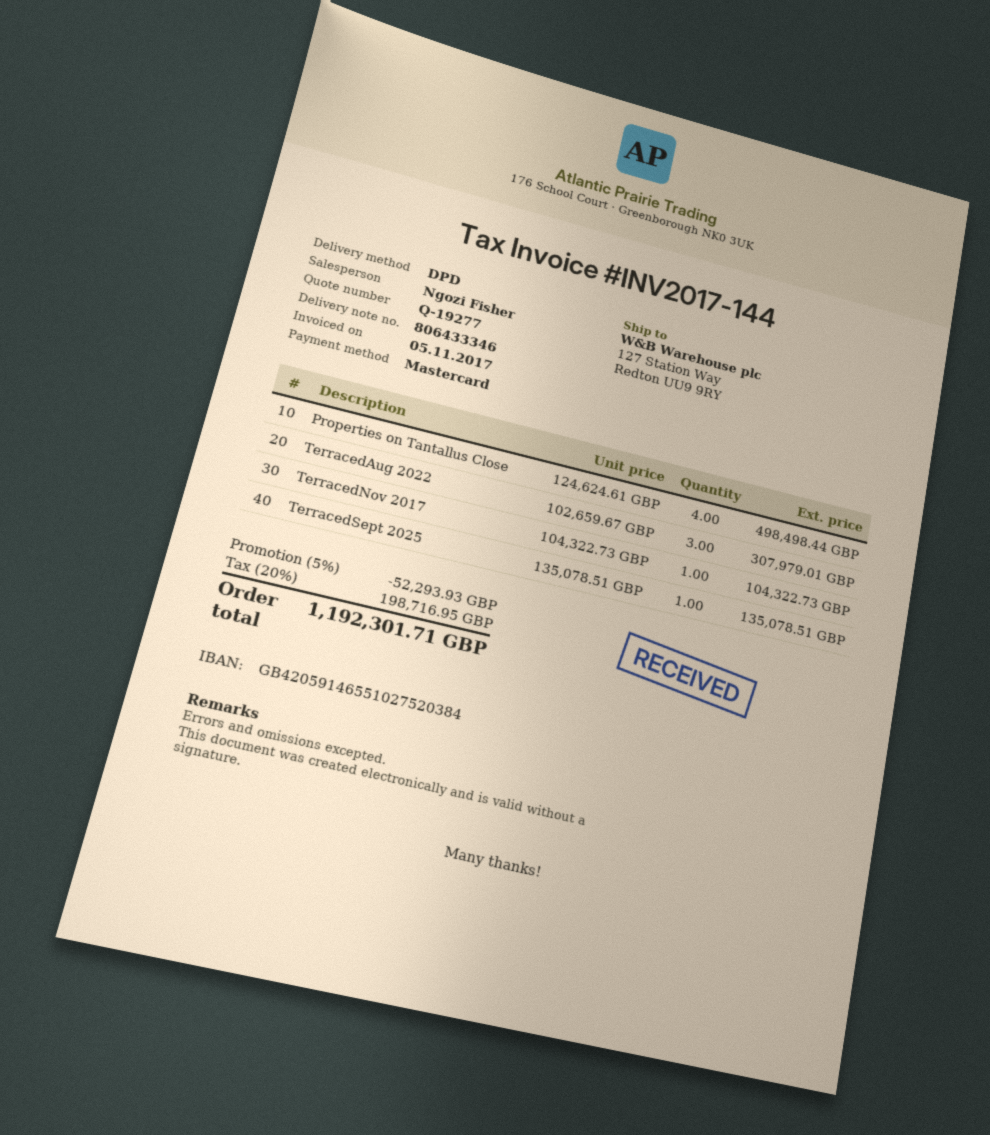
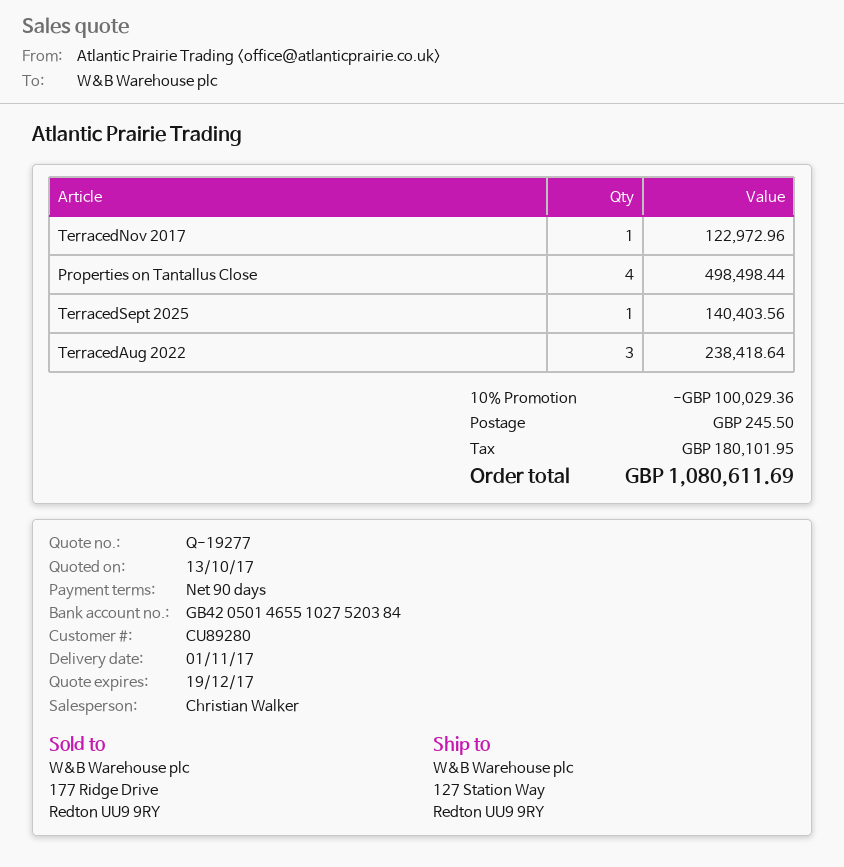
sales rep: Ngozi Fisher -> Christian Walker
bank account: GB42059146551027520384 -> GB42050146551027520384
TerracedAug 2022: 3 for 307979.01 -> 3 for 238418.64
TerracedNov 2017: 1 for 104322.73 -> 1 for 122972.96
TerracedSept 2025: 1 for 135078.51 -> 1 for 140403.56
discount: 5% = 52293.93 -> 10% = 100029.36
shipping: none -> 245.50
tax: 198716.95 -> 180101.95
total: 1192301.71 -> 1080611.69

